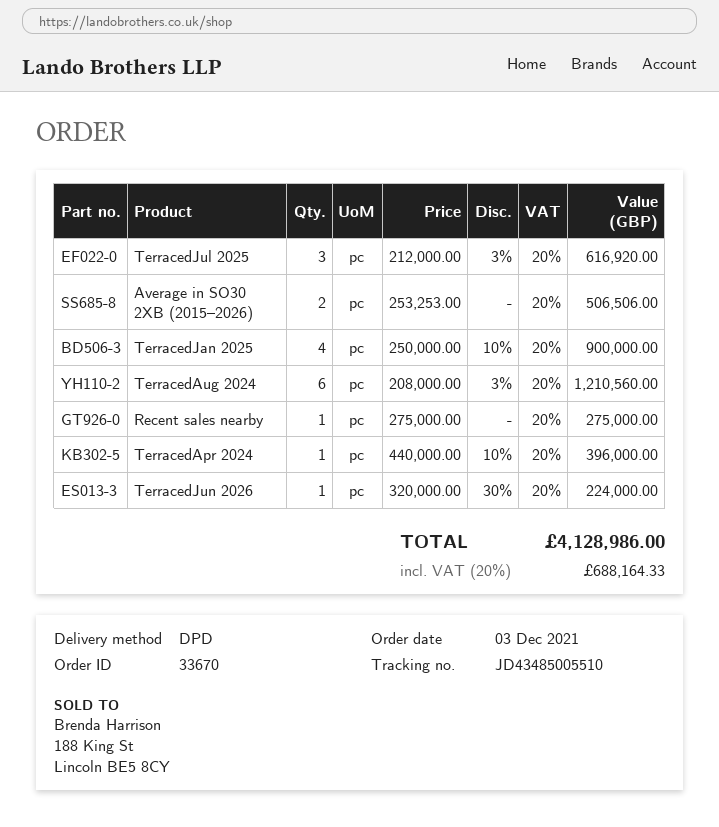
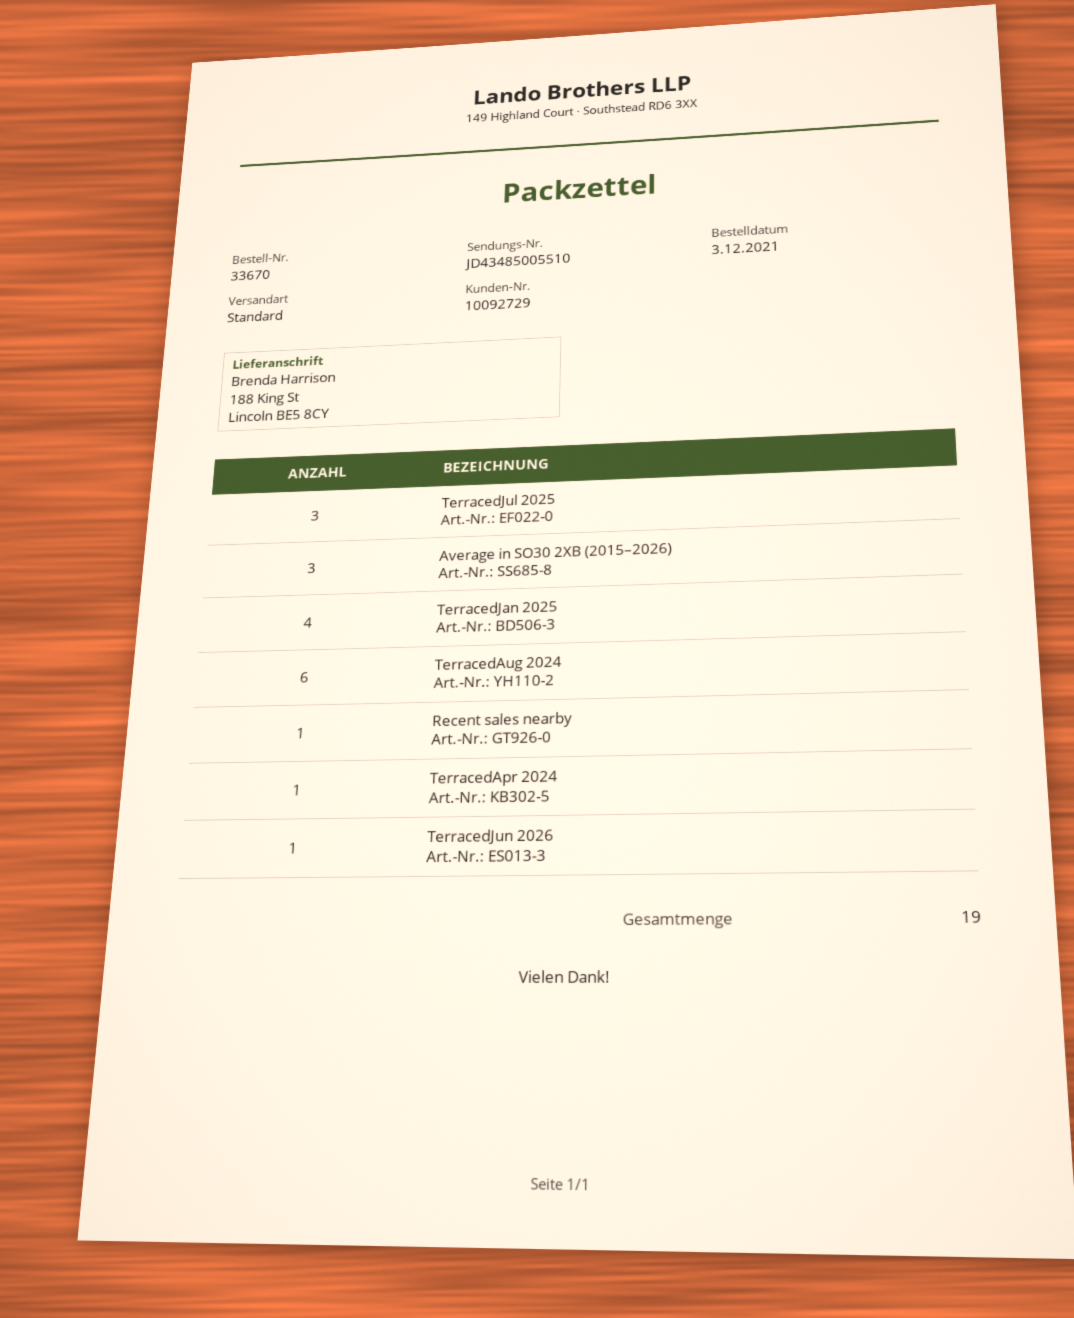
shipping method: DPD -> standard
Average in SO30 2XB (2015–2026): 2 -> 3

